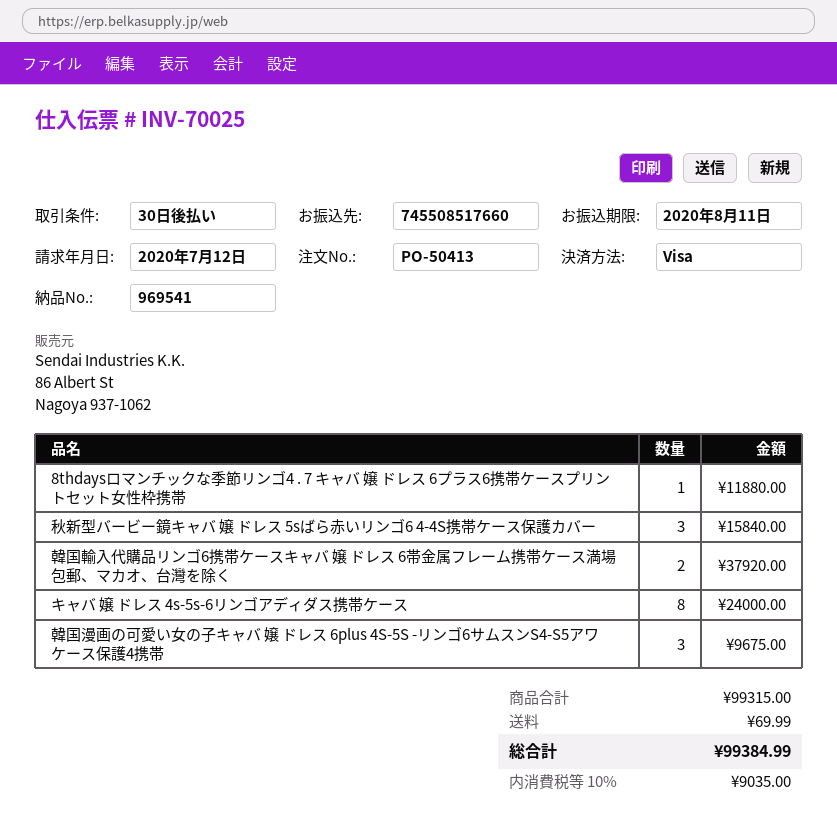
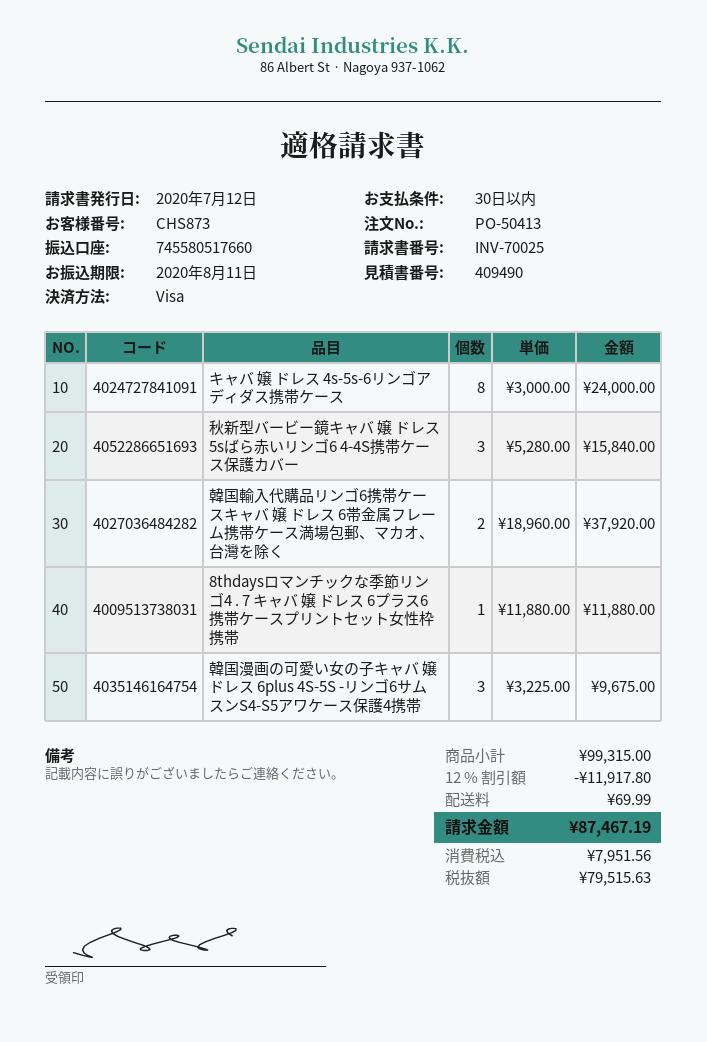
bank account: 745508517660 -> 745580517660
discount: none -> 12% = 11917.80
tax: 9035.00 -> 7951.56
total: 99384.99 -> 87467.19

